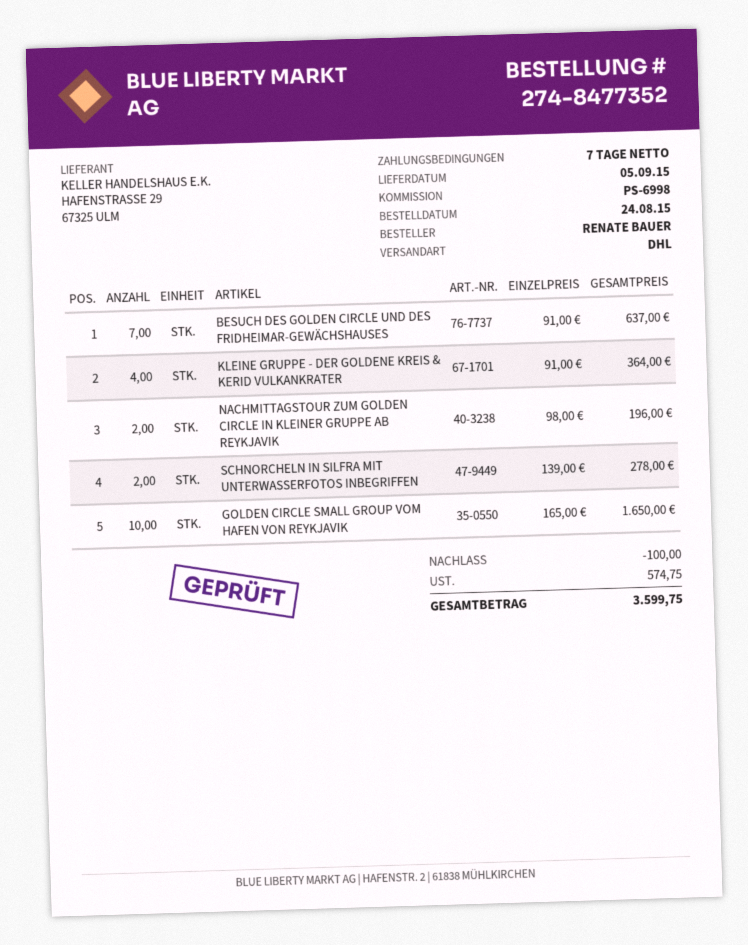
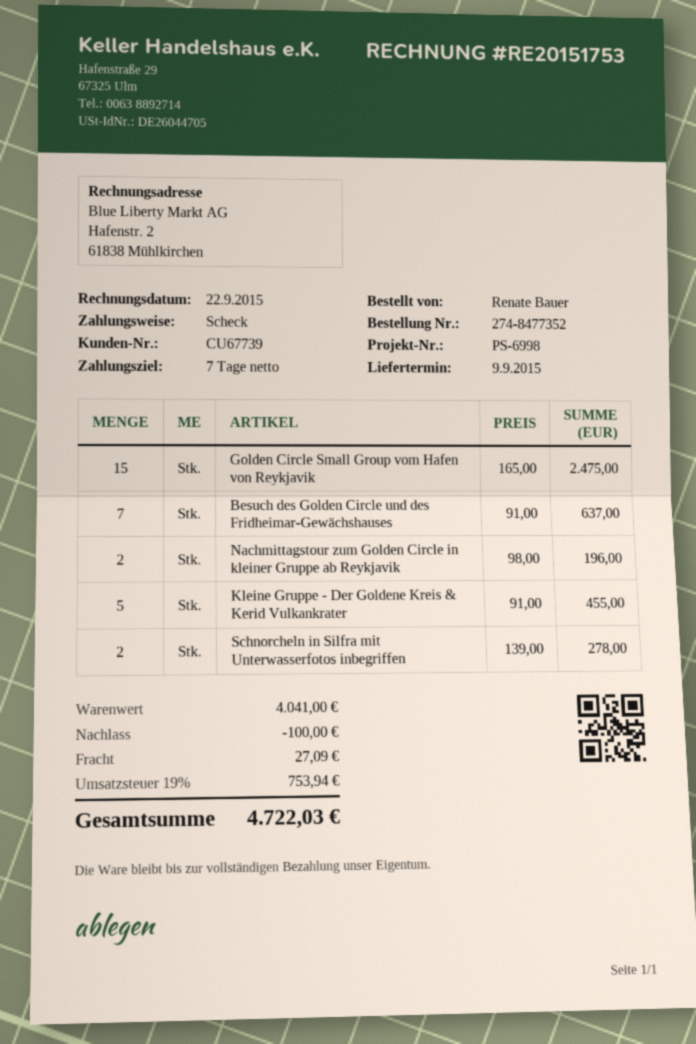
delivery date: 2015-09-05 -> 2015-09-09
KLEINE GRUPPE - DER GOLDENE KREIS & KERID VULKANKRATER: 4 x 91.00 = 364.00 -> 5 x 91.00 = 455.00
GOLDEN CIRCLE SMALL GROUP VOM HAFEN VON REYKJAVIK: 10 x 165.00 = 1650.00 -> 15 x 165.00 = 2475.00
shipping: none -> 27.09
tax: 574.75 -> 753.94
total: 3599.75 -> 4722.03

